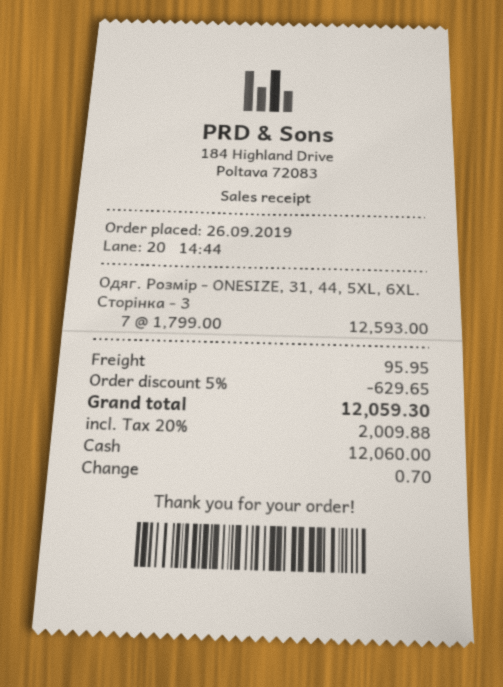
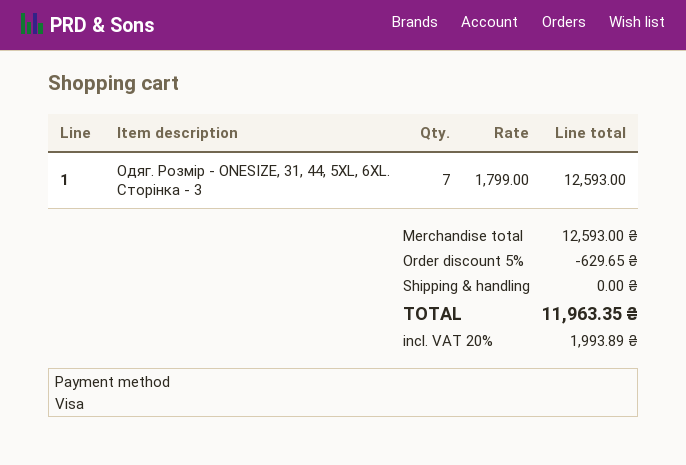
payment method: cash -> Visa
shipping: 95.95 -> 0.00
tax: 20% = 2009.88 -> 20% = 1993.89
total: 12059.30 -> 11963.35

